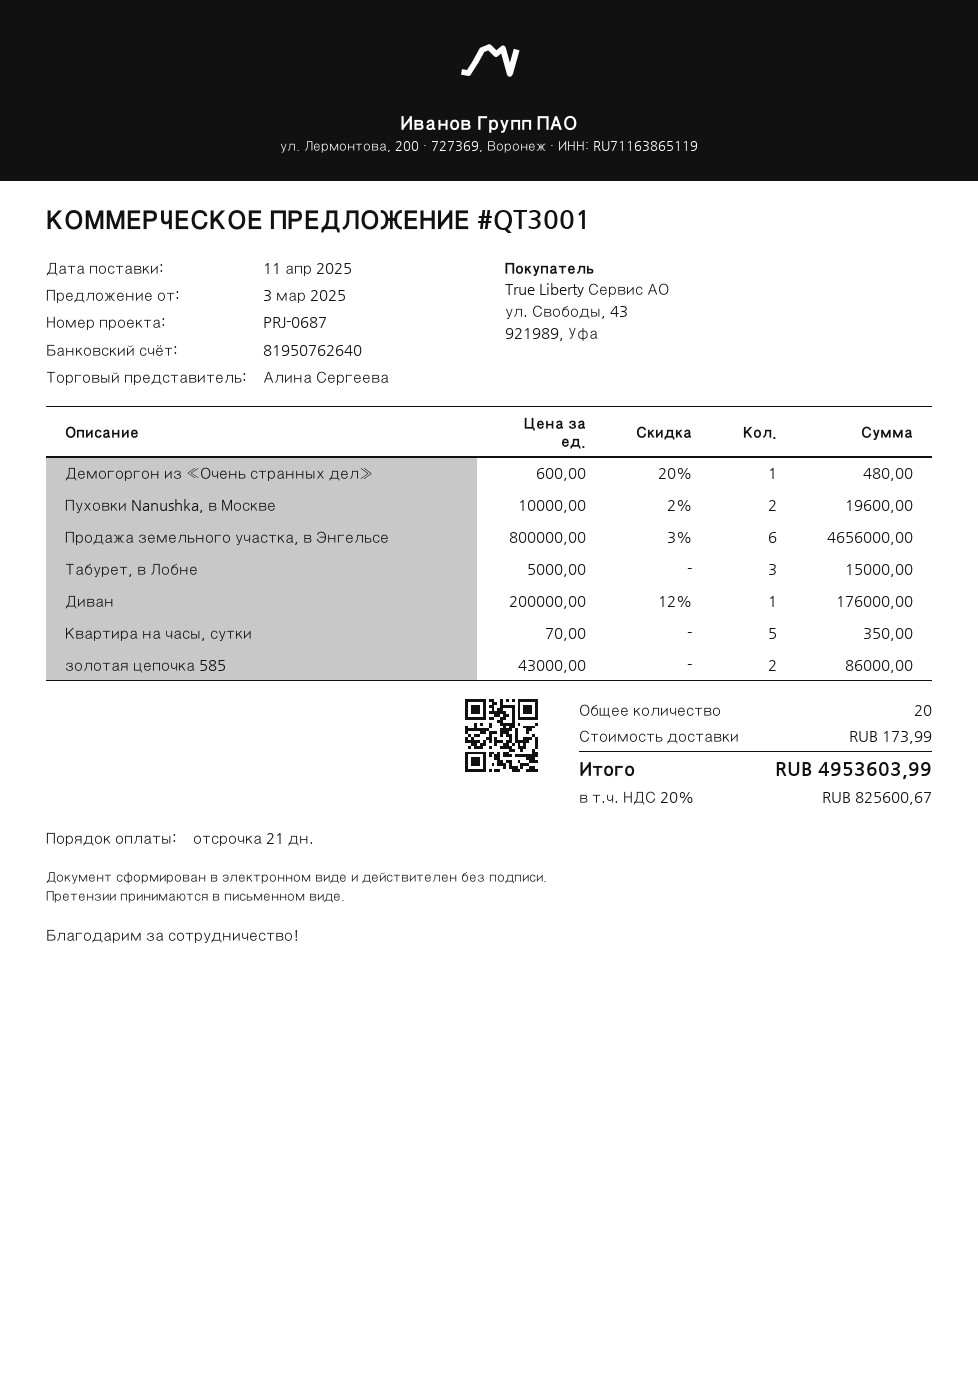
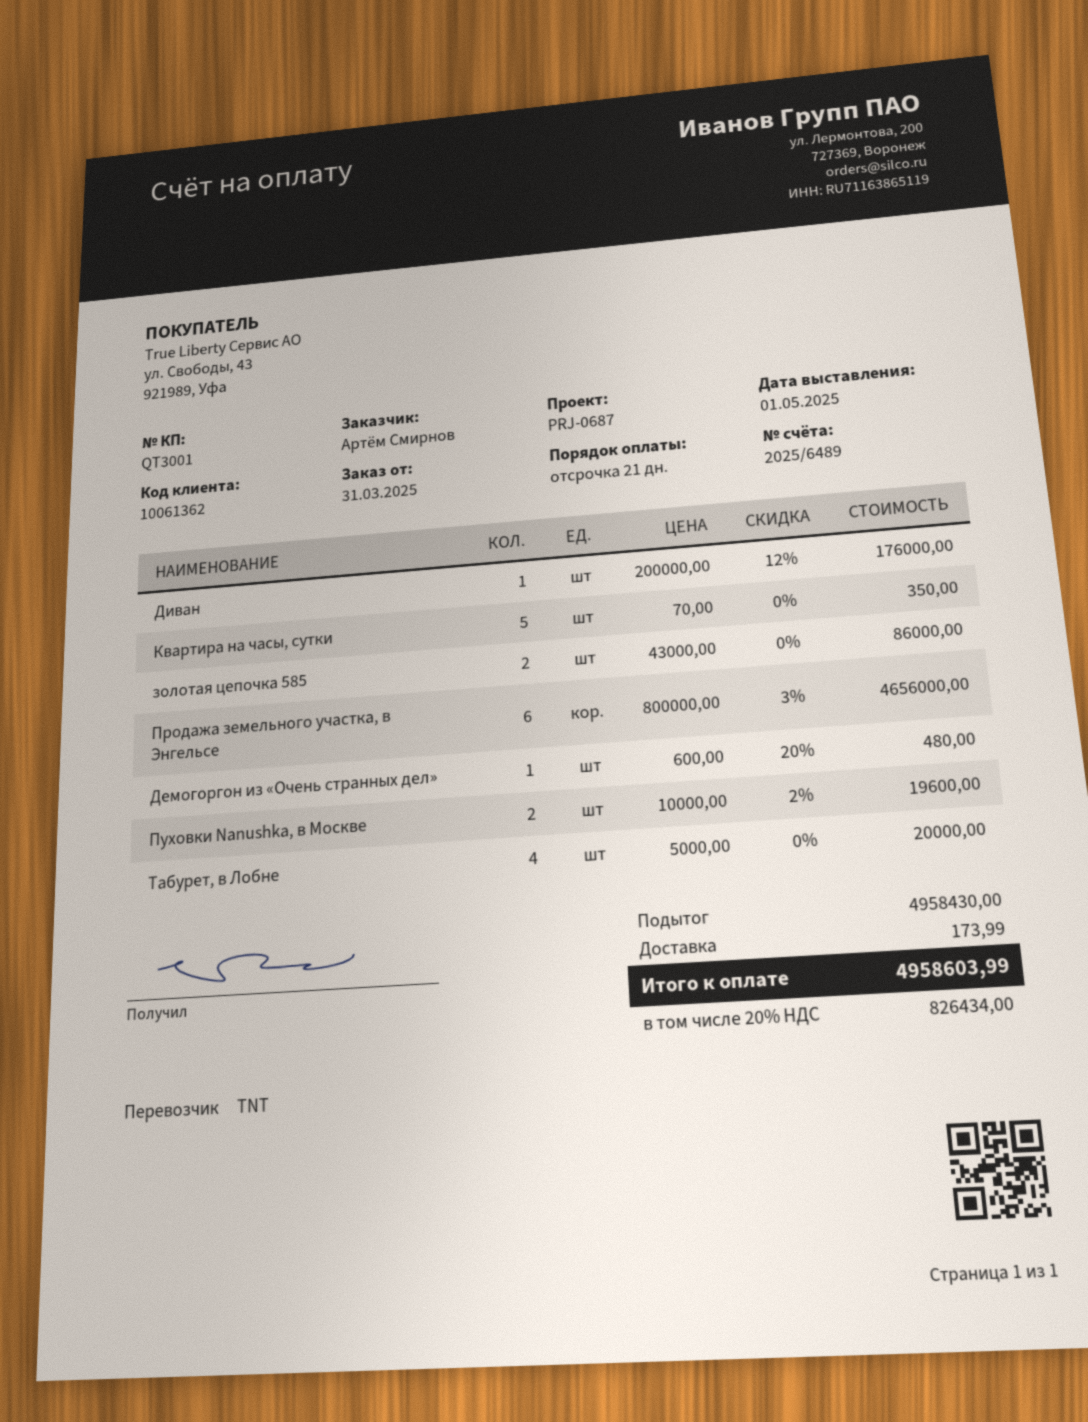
Табурет, в Лобне: 3 x 5000.00 = 15000.00 -> 4 x 5000.00 = 20000.00
tax: 20% = 825600.67 -> 20% = 826434.00
total: 4953603.99 -> 4958603.99

